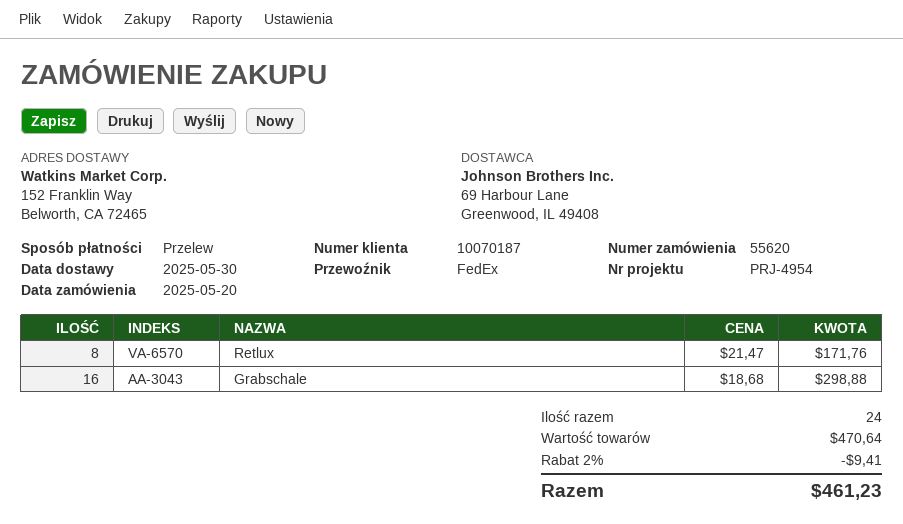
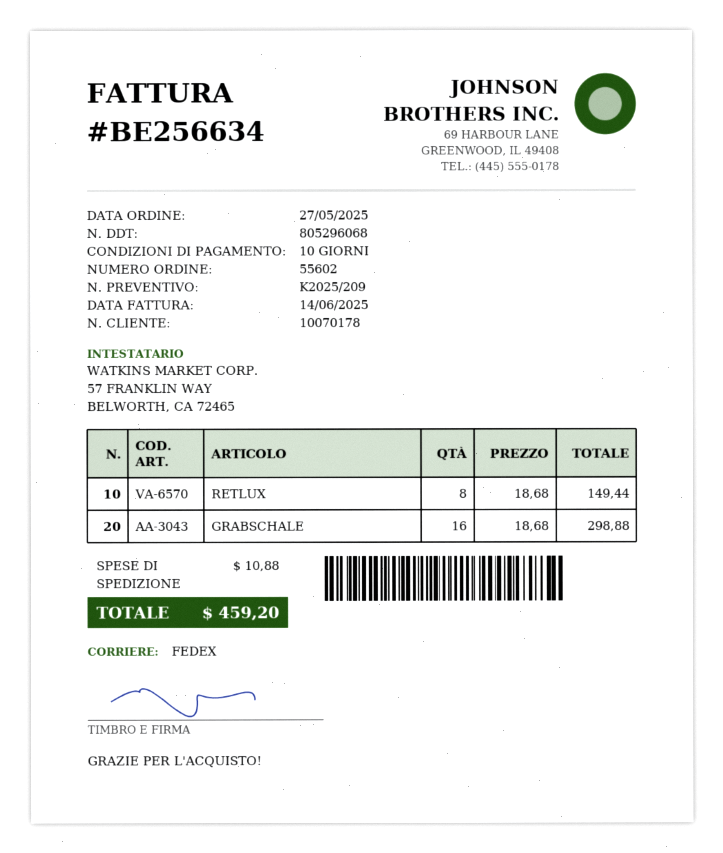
order number: 55620 -> 55602
order date: 2025-05-20 -> 2025-05-27
customer number: 10070187 -> 10070178
Retlux: 8 x 21.47 = 171.76 -> 8 x 18.68 = 149.44
discount: 2% = 9.41 -> none
shipping: none -> 10.88
total: 461.23 -> 459.20

